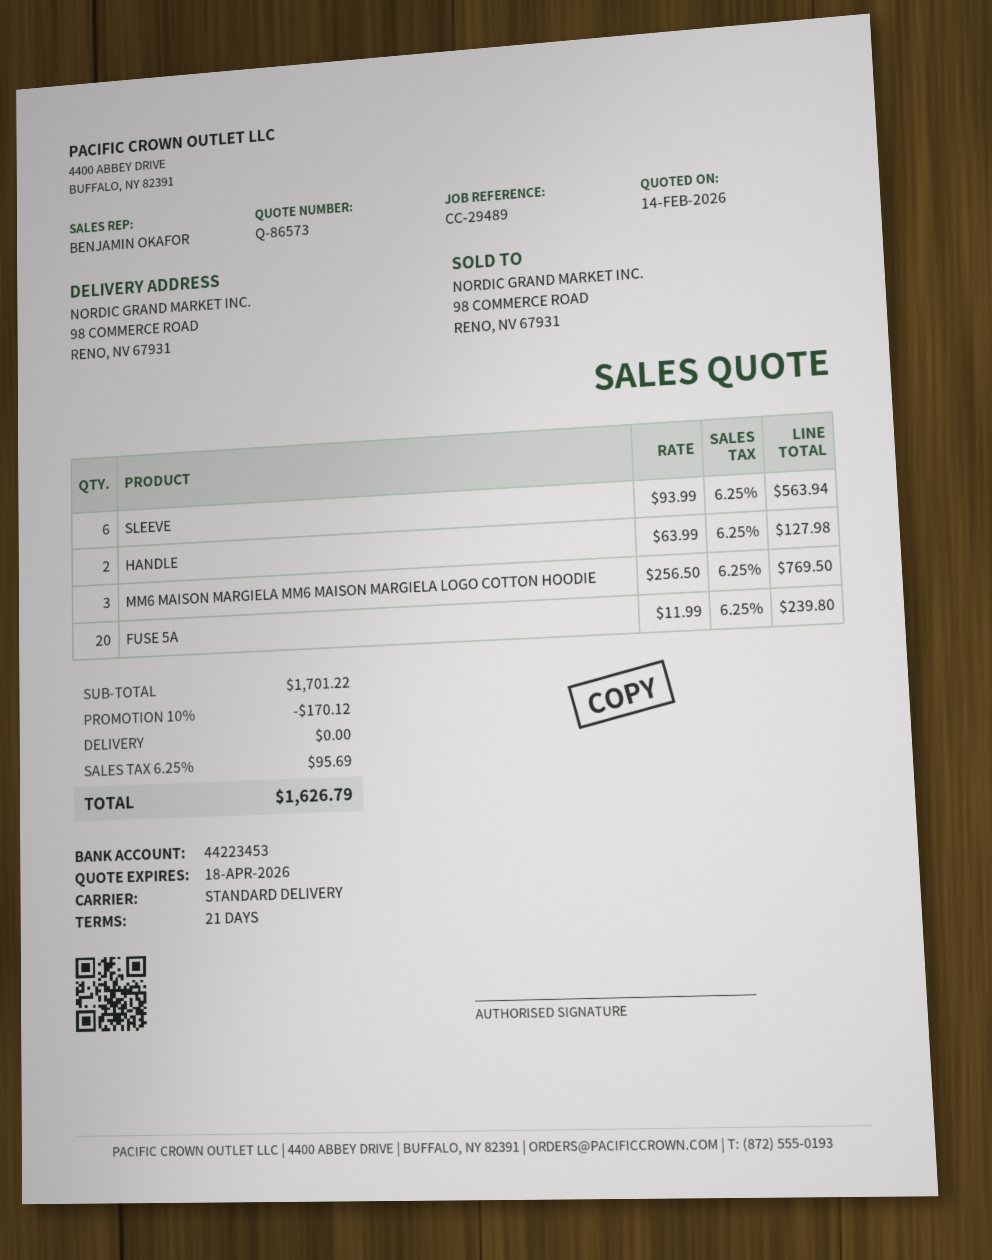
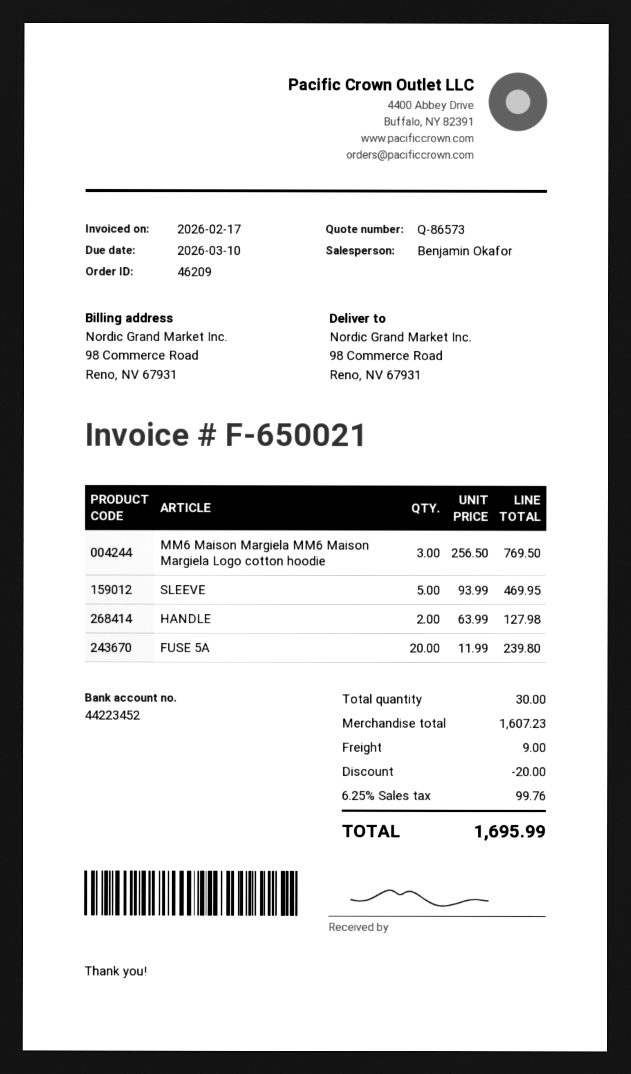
bank account: 44223453 -> 44223452
SLEEVE: 6 x 93.99 = 563.94 -> 5 x 93.99 = 469.95
subtotal: 1701.22 -> 1607.23
discount: 170.12 -> 20.00
shipping: 0.00 -> 9.00
tax: 6.25% = 95.69 -> 6.25% = 99.76
total: 1626.79 -> 1695.99

